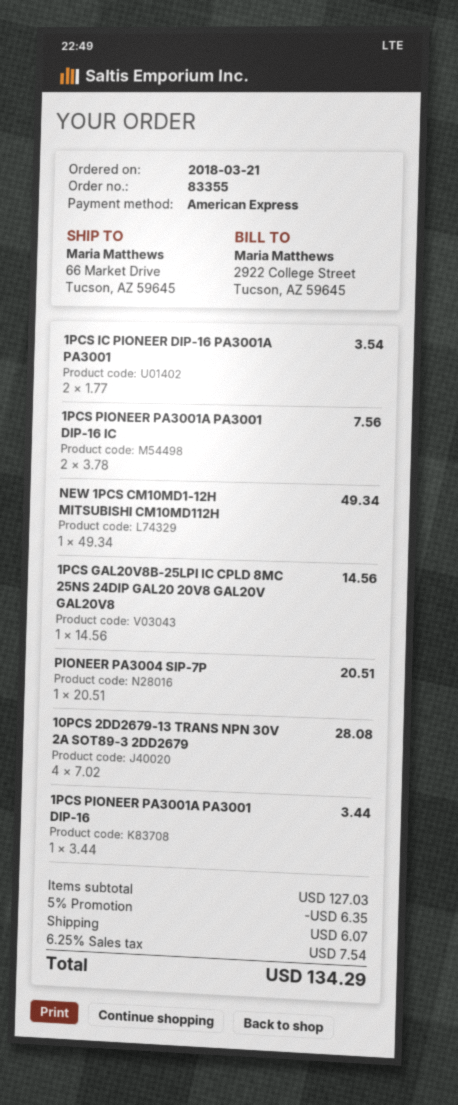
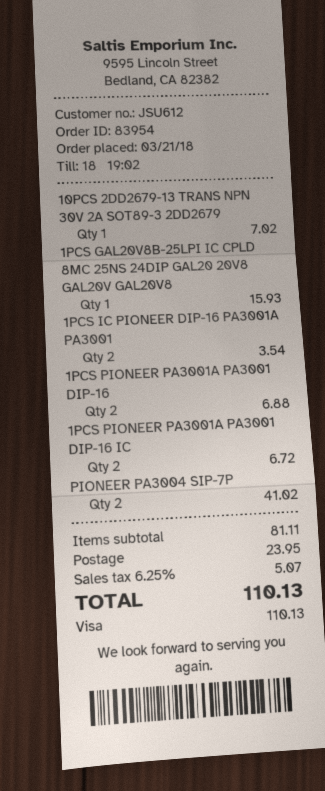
order number: 83355 -> 83954
payment method: American Express -> Visa
1PCS PIONEER PA3001A PA3001 DIP-16 IC: 2 for 7.56 -> 2 for 6.72
NEW 1PCS CM10MD1-12H MITSUBISHI CM10MD112H: 1 for 49.34 -> none
1PCS GAL20V8B-25LPI IC CPLD 8MC 25NS 24DIP GAL20 20V8 GAL20V GAL20V8: 1 for 14.56 -> 1 for 15.93
PIONEER PA3004 SIP-7P: 1 for 20.51 -> 2 for 41.02
10PCS 2DD2679-13 TRANS NPN 30V 2A SOT89-3 2DD2679: 4 for 28.08 -> 1 for 7.02
1PCS PIONEER PA3001A PA3001 DIP-16: 1 for 3.44 -> 2 for 6.88
subtotal: 127.03 -> 81.11
discount: 5% = 6.35 -> none
shipping: 6.07 -> 23.95
tax: 6.25% = 7.54 -> 6.25% = 5.07
total: 134.29 -> 110.13

